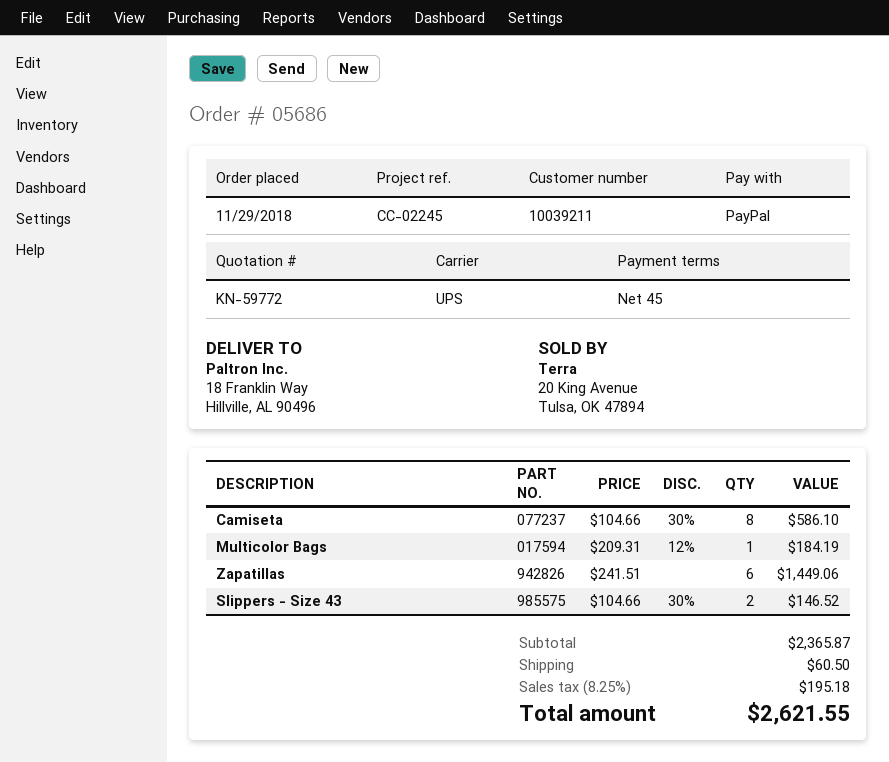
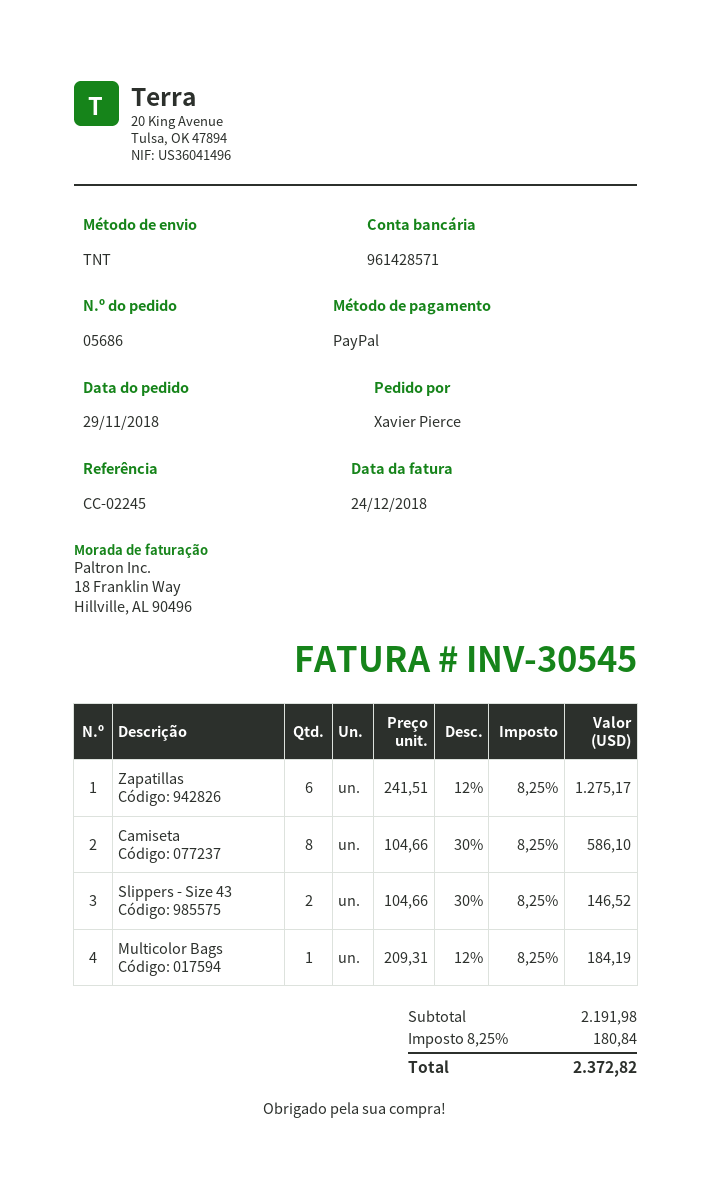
shipping method: UPS -> TNT
Zapatillas: 6 x 241.51 = 1449.06 -> 6 x 241.51 - 12% = 1275.17
subtotal: 2365.87 -> 2191.98
shipping: 60.50 -> none
tax: 8.25% = 195.18 -> 8.25% = 180.84
total: 2621.55 -> 2372.82

